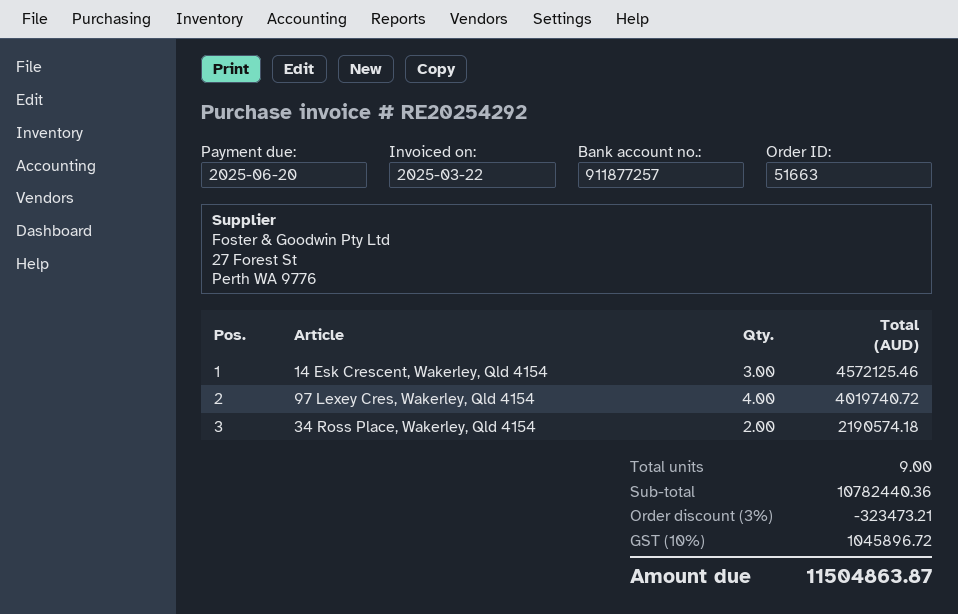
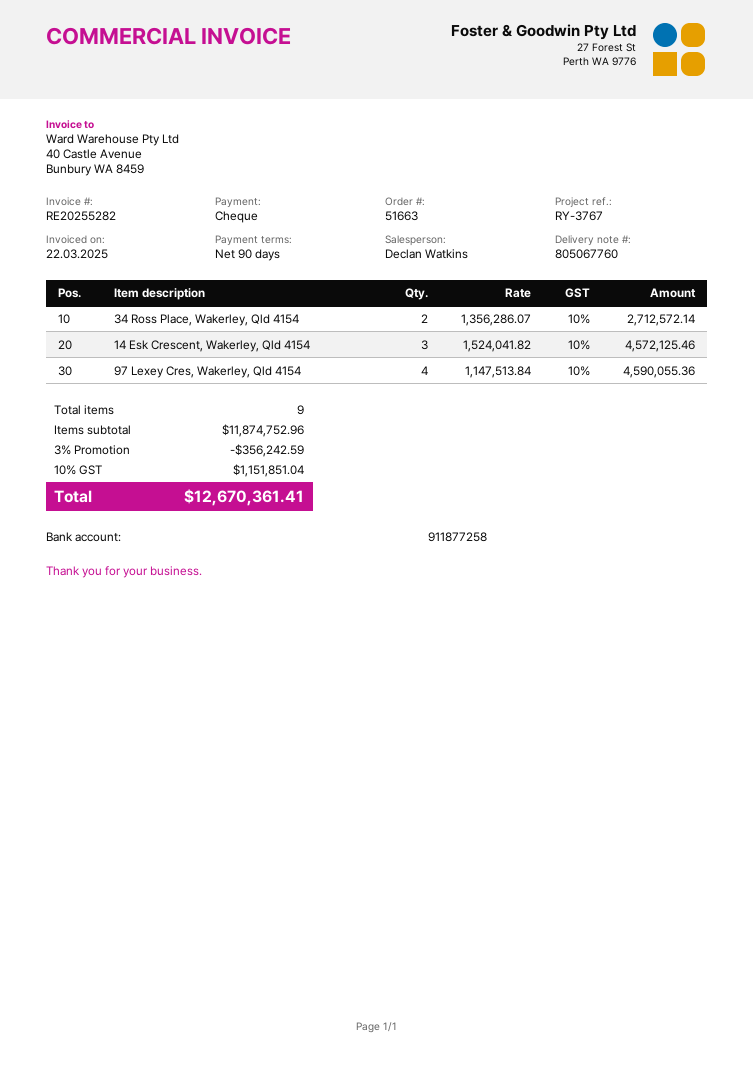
invoice number: RE20254292 -> RE20255282
bank account: 911877257 -> 911877258
97 Lexey Cres, Wakerley, Qld 4154: 4 for 4019740.72 -> 4 for 4590055.36
34 Ross Place, Wakerley, Qld 4154: 2 for 2190574.18 -> 2 for 2712572.14
subtotal: 10782440.36 -> 11874752.96
discount: 3% = 323473.21 -> 3% = 356242.59
tax: 10% = 1045896.72 -> 10% = 1151851.04
total: 11504863.87 -> 12670361.41

